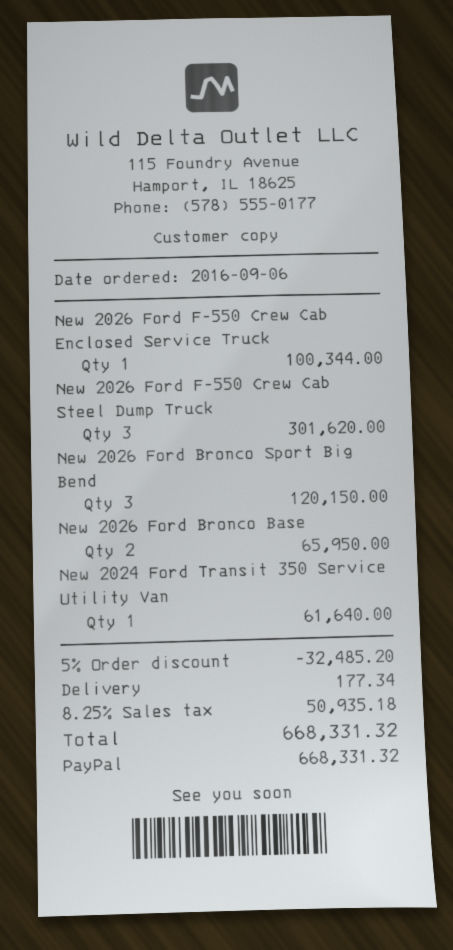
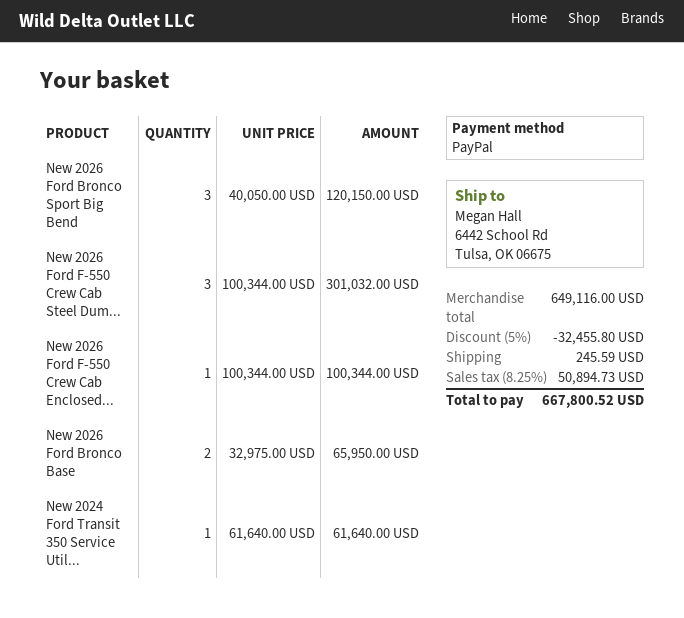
New 2026 Ford F-550 Crew Cab Steel Dump Truck: 3 for 301620.00 -> 3 for 301032.00
discount: 5% = 32485.20 -> 5% = 32455.80
shipping: 177.34 -> 245.59
tax: 8.25% = 50935.18 -> 8.25% = 50894.73
total: 668331.32 -> 667800.52

